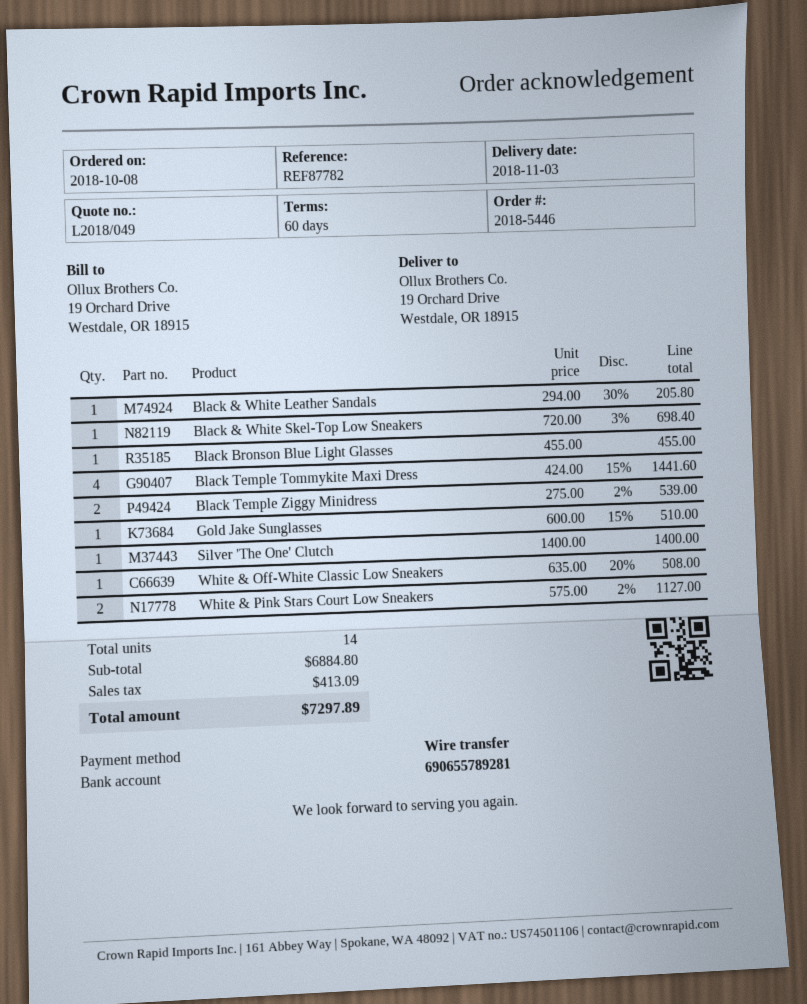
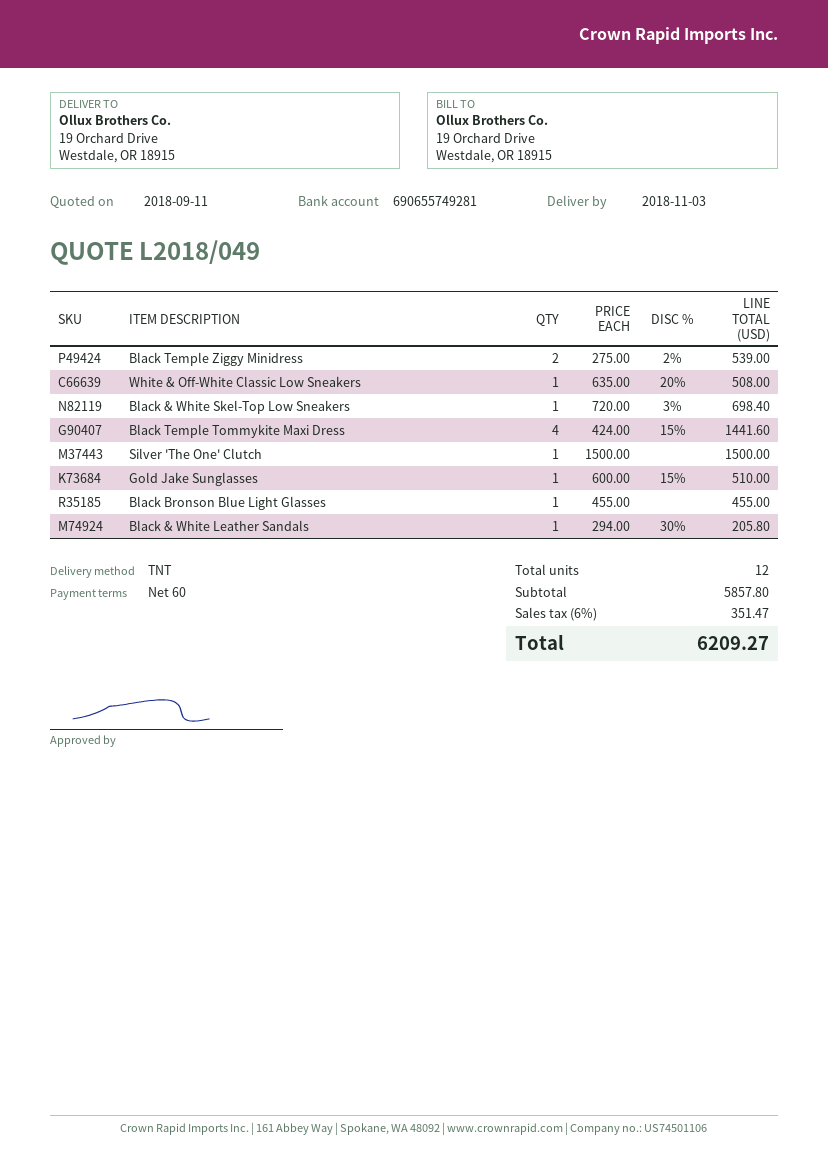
bank account: 690655789281 -> 690655749281
Silver 'The One' Clutch: 1 x 1400.00 = 1400.00 -> 1 x 1500.00 = 1500.00
White & Pink Stars Court Low Sneakers: 2 x 575.00 - 2% = 1127.00 -> none
total quantity: 14 -> 12
subtotal: 6884.80 -> 5857.80
tax: 413.09 -> 351.47
total: 7297.89 -> 6209.27

